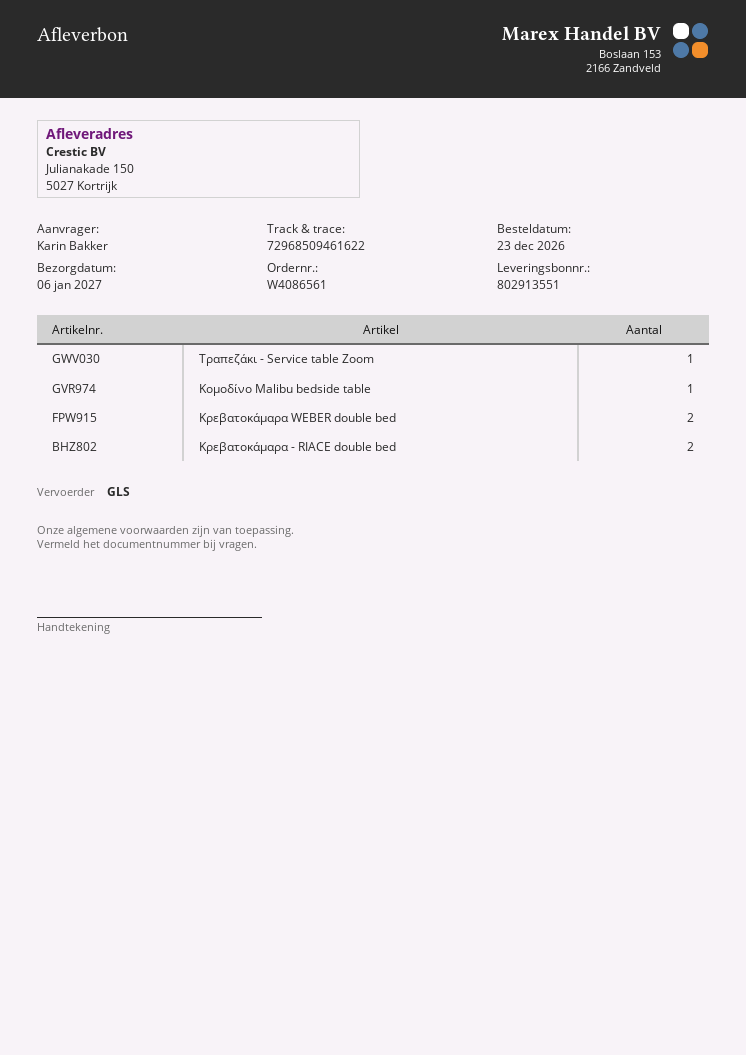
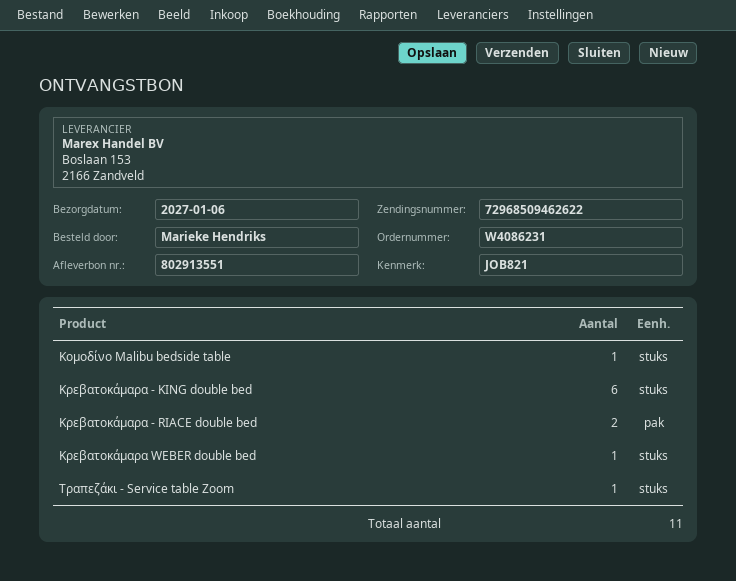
order number: W4086561 -> W4086231
ordered by: Karin Bakker -> Marieke Hendriks
tracking number: 72968509461622 -> 72968509462622
Κρεβατοκάμαρα WEBER double bed: 2 -> 1
Κρεβατοκάμαρα - KING double bed: none -> 6

